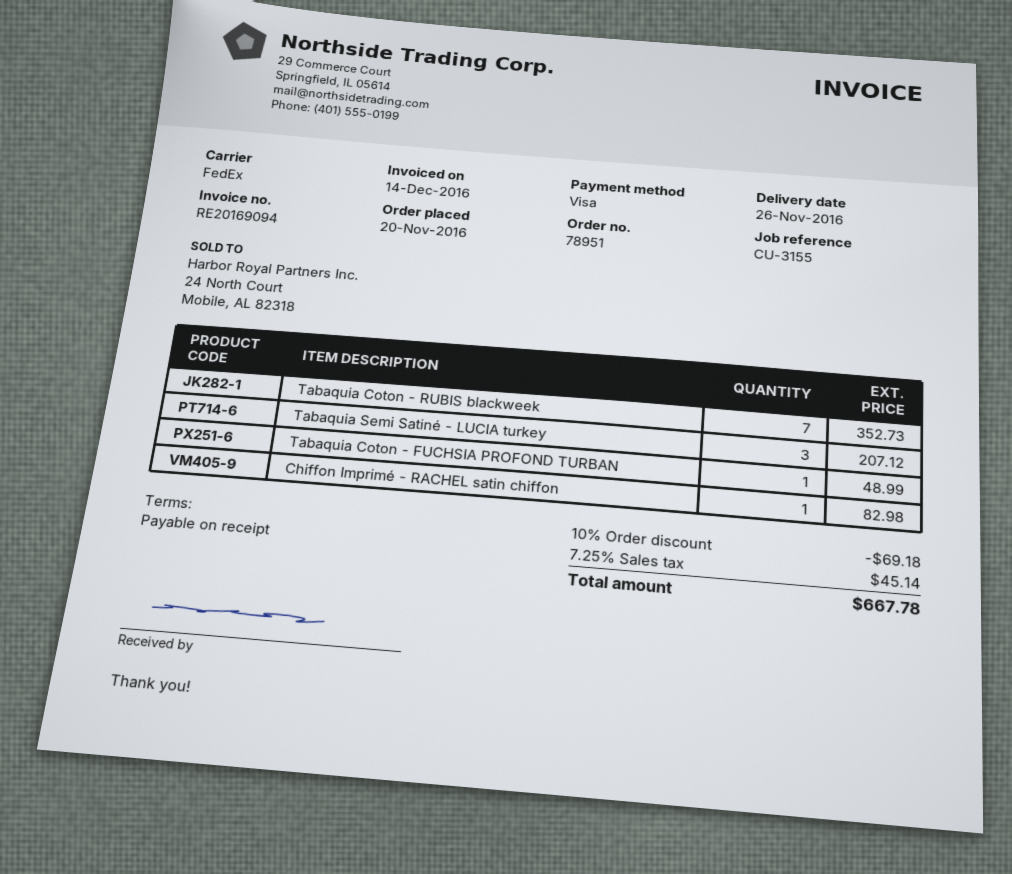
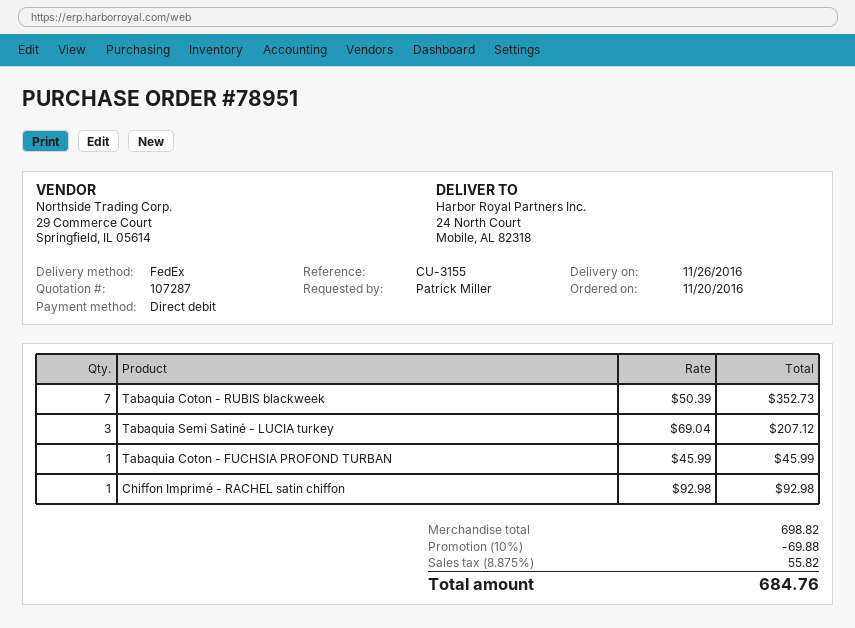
payment method: Visa -> direct debit
Tabaquia Coton - FUCHSIA PROFOND TURBAN: 1 for 48.99 -> 1 for 45.99
Chiffon Imprimé - RACHEL satin chiffon: 1 for 82.98 -> 1 for 92.98
discount: 10% = 69.18 -> 10% = 69.88
tax: 7.25% = 45.14 -> 8.875% = 55.82
total: 667.78 -> 684.76

